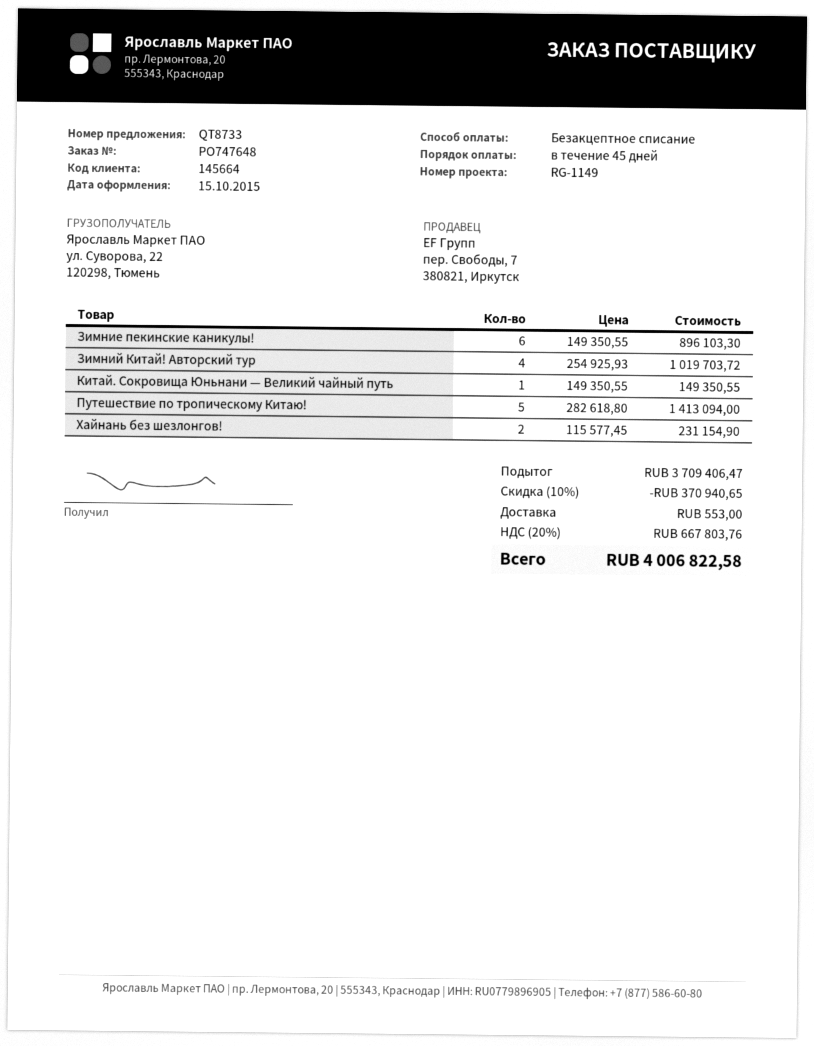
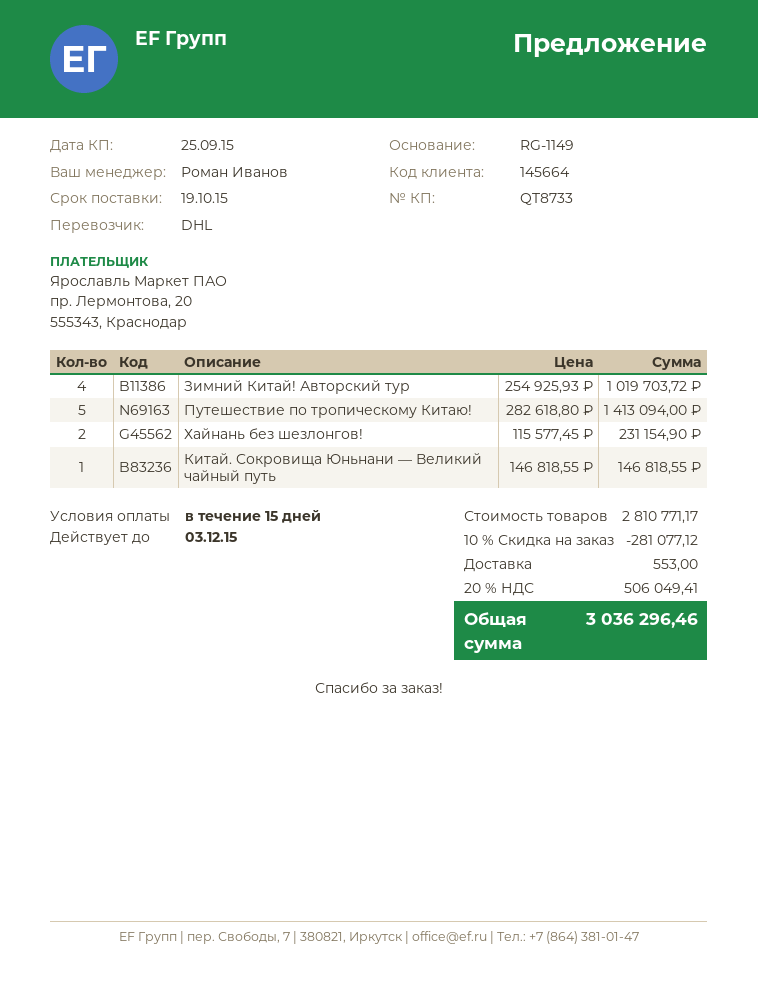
payment terms: 45 days -> 15 days
Зимние пекинские каникулы!: 6 x 149350.55 = 896103.30 -> none
Китай. Cокровища Юньнани — Великий чайный путь: 1 x 149350.55 = 149350.55 -> 1 x 146818.55 = 146818.55
subtotal: 3709406.47 -> 2810771.17
discount: 10% = 370940.65 -> 10% = 281077.12
tax: 20% = 667803.76 -> 20% = 506049.41
total: 4006822.58 -> 3036296.46

